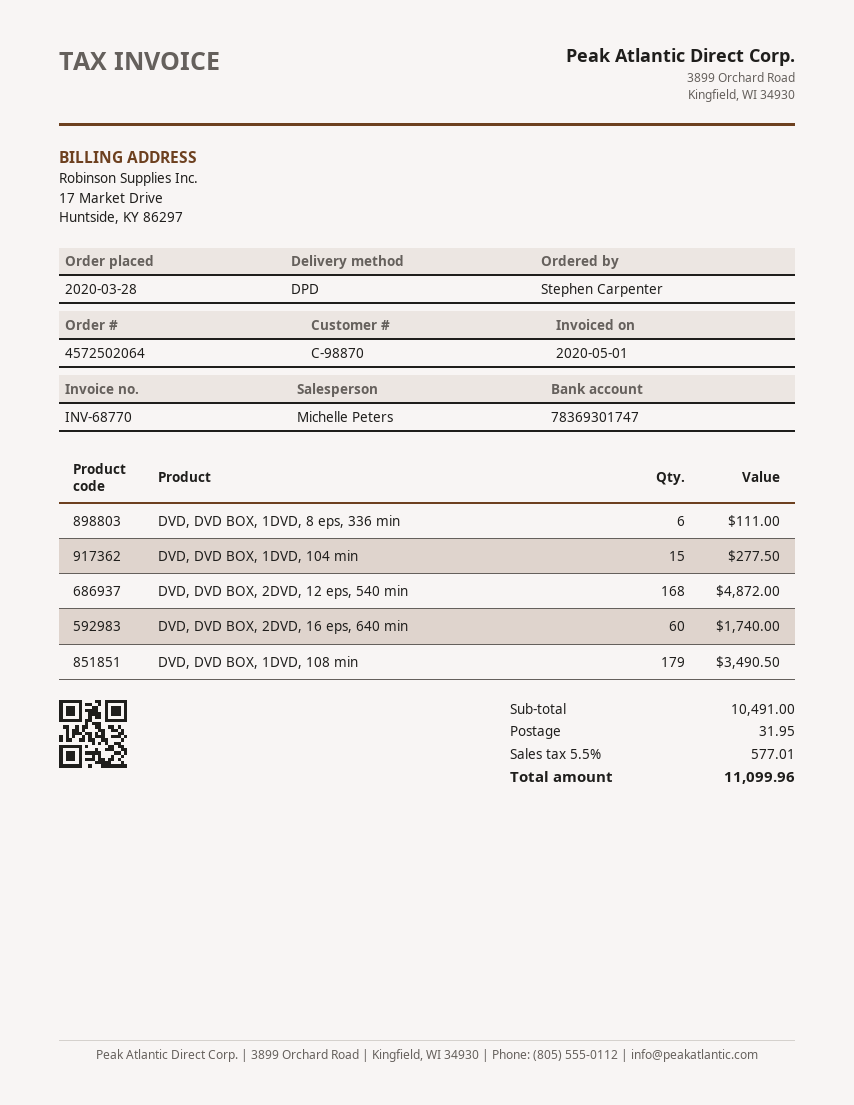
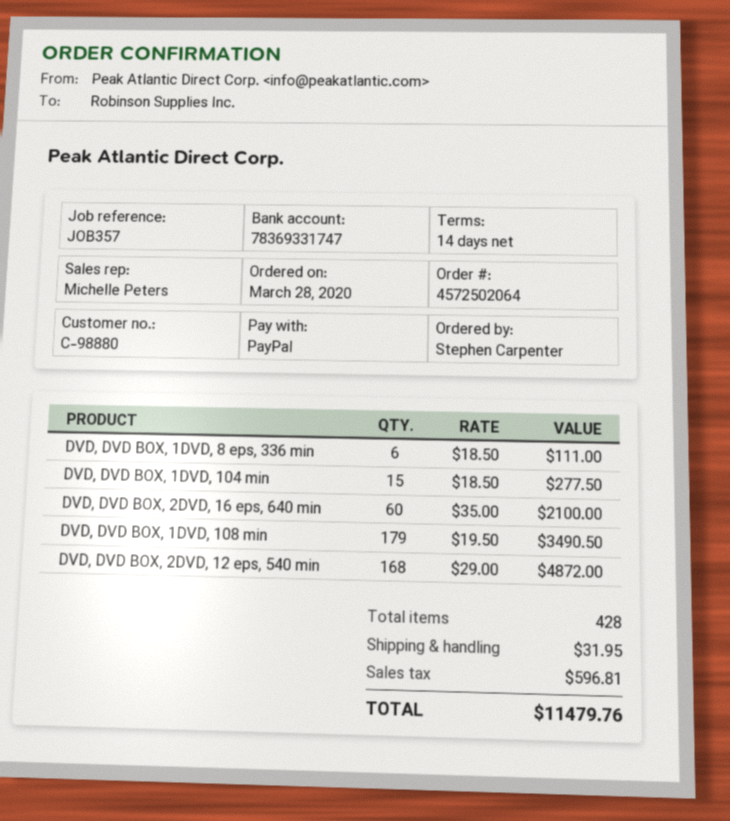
customer number: C-98870 -> C-98880
bank account: 78369301747 -> 78369331747
DVD, DVD BOX, 2DVD, 16 eps, 640 min: 60 for 1740.00 -> 60 for 2100.00
tax: 577.01 -> 596.81
total: 11099.96 -> 11479.76

